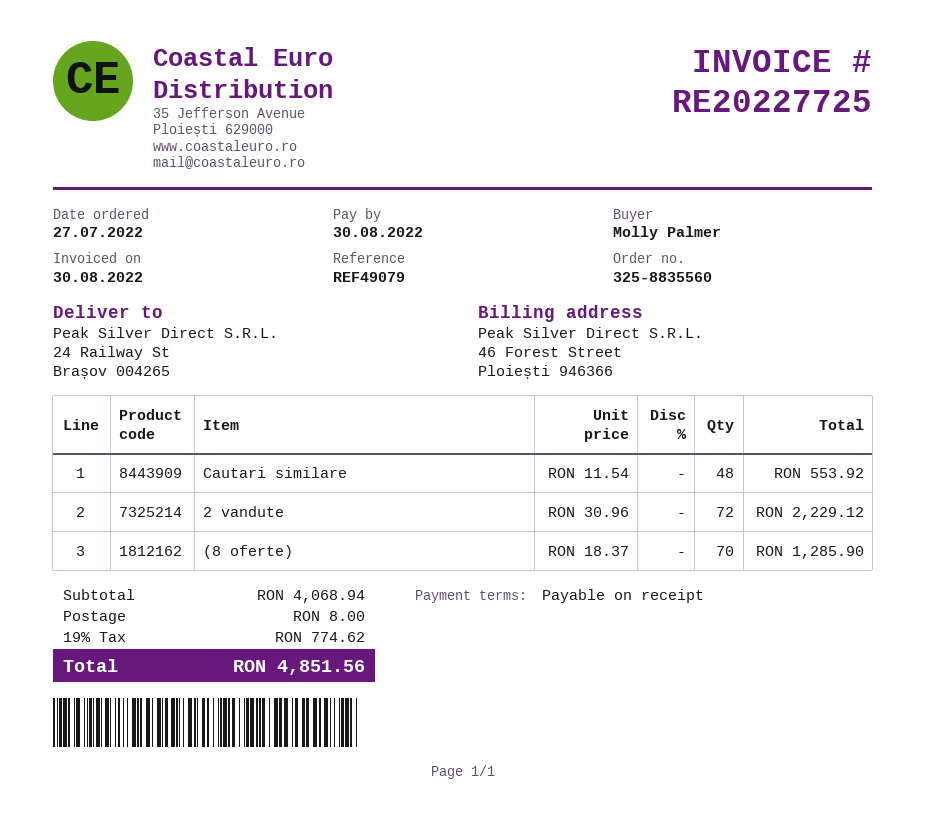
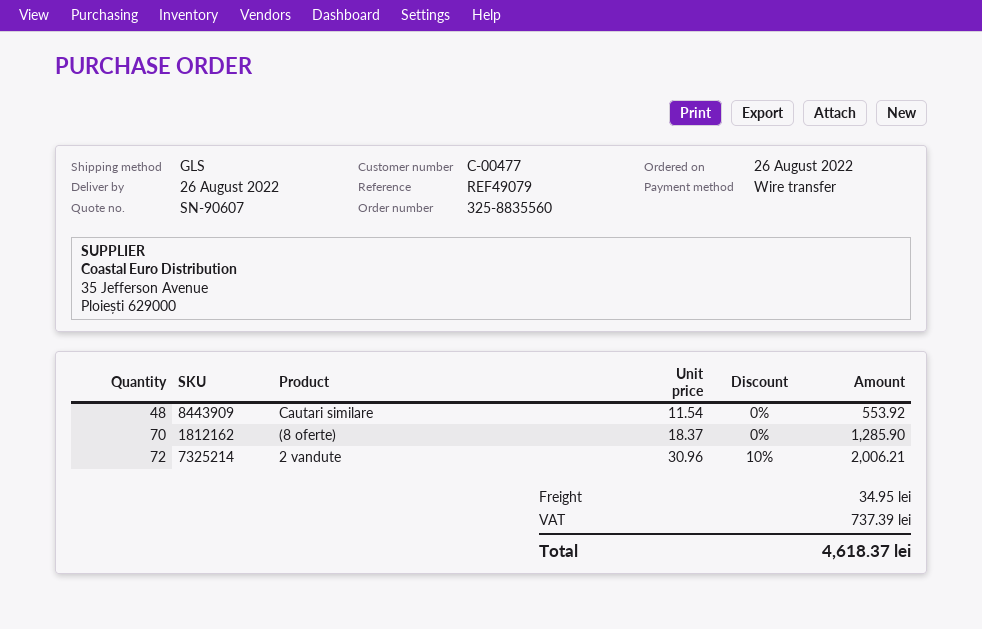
order date: 2022-07-27 -> 2022-08-26
2 vandute: 72 x 30.96 = 2229.12 -> 72 x 30.96 - 10% = 2006.21
shipping: 8.00 -> 34.95
tax: 774.62 -> 737.39
total: 4851.56 -> 4618.37

